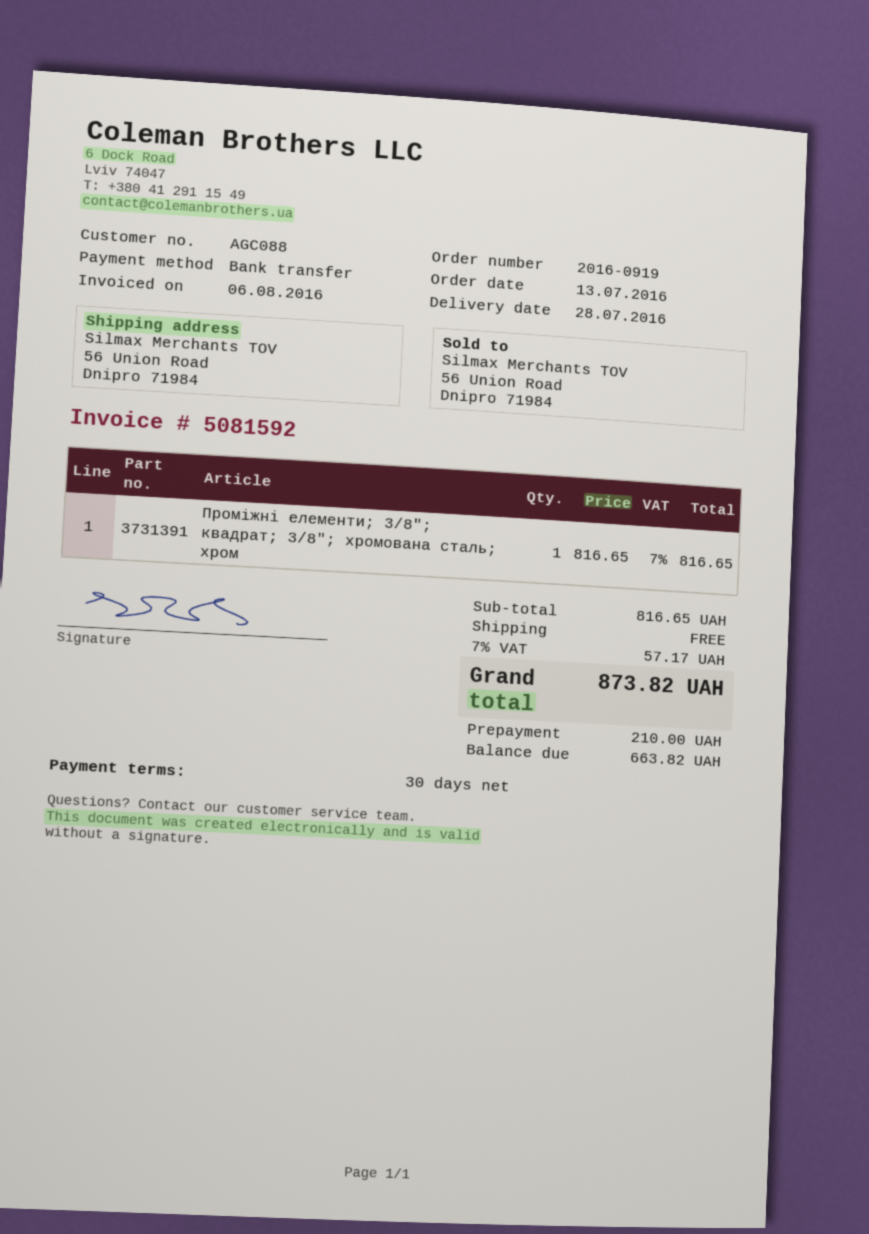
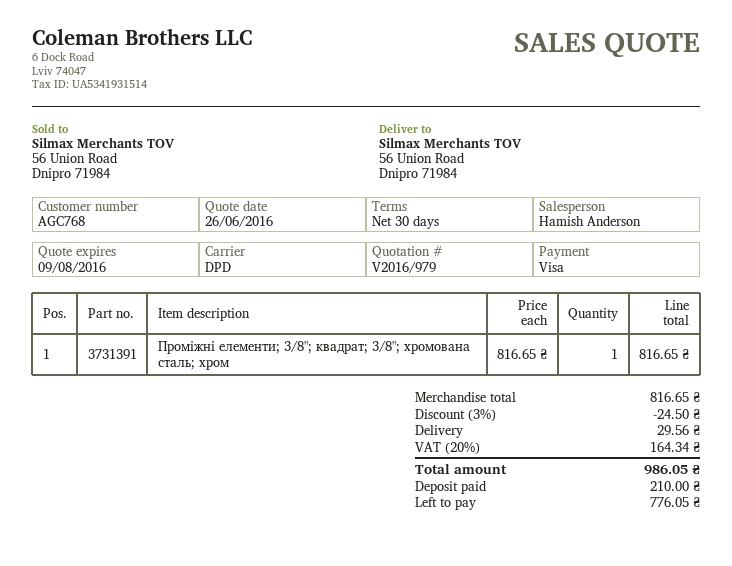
customer number: AGC088 -> AGC768
payment method: bank transfer -> Visa
discount: none -> 3% = 24.50
shipping: 0.00 -> 29.56
tax: 7% = 57.17 -> 20% = 164.34
total: 873.82 -> 986.05
balance: 663.82 -> 776.05

